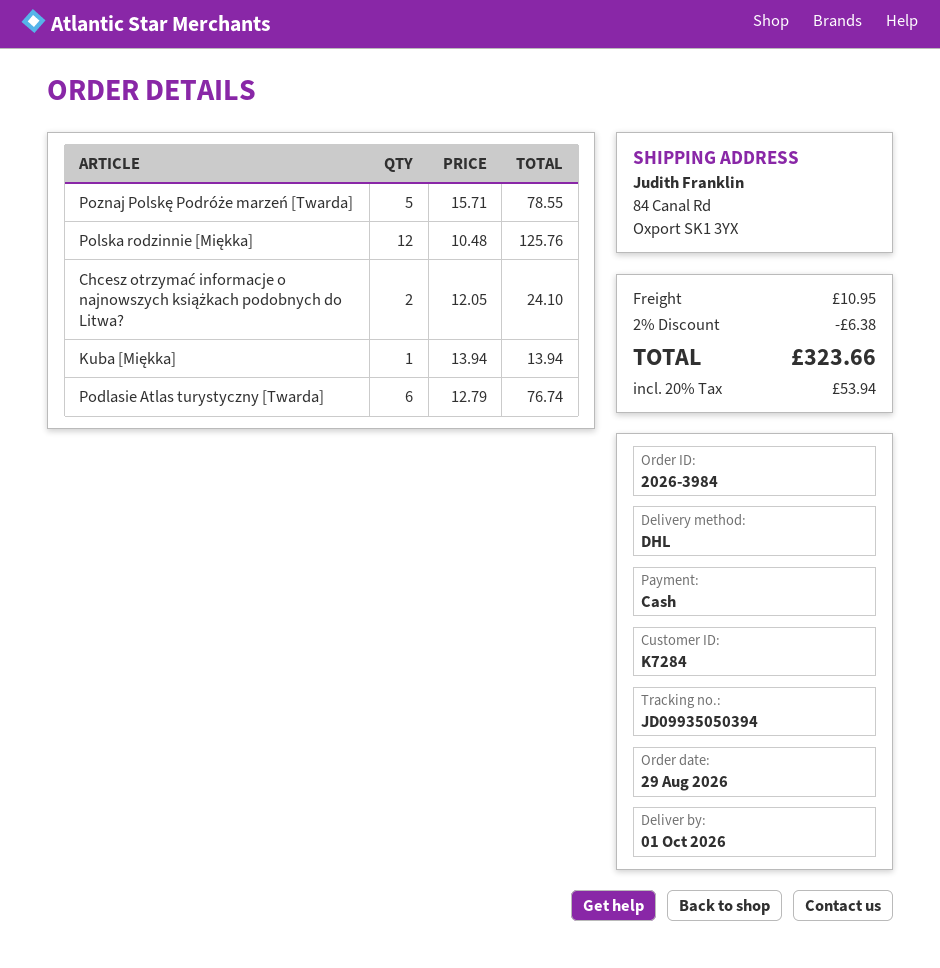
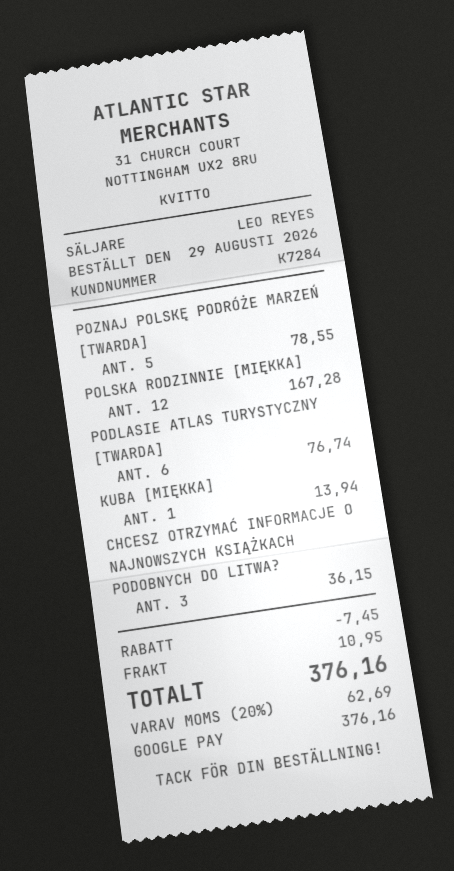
payment method: cash -> Google Pay
Polska rodzinnie [Miękka]: 12 for 125.76 -> 12 for 167.28
Chcesz otrzymać informacje o najnowszych książkach podobnych do Litwa?: 2 for 24.10 -> 3 for 36.15
discount: 6.38 -> 7.45
tax: 20% = 53.94 -> 20% = 62.69
total: 323.66 -> 376.16

